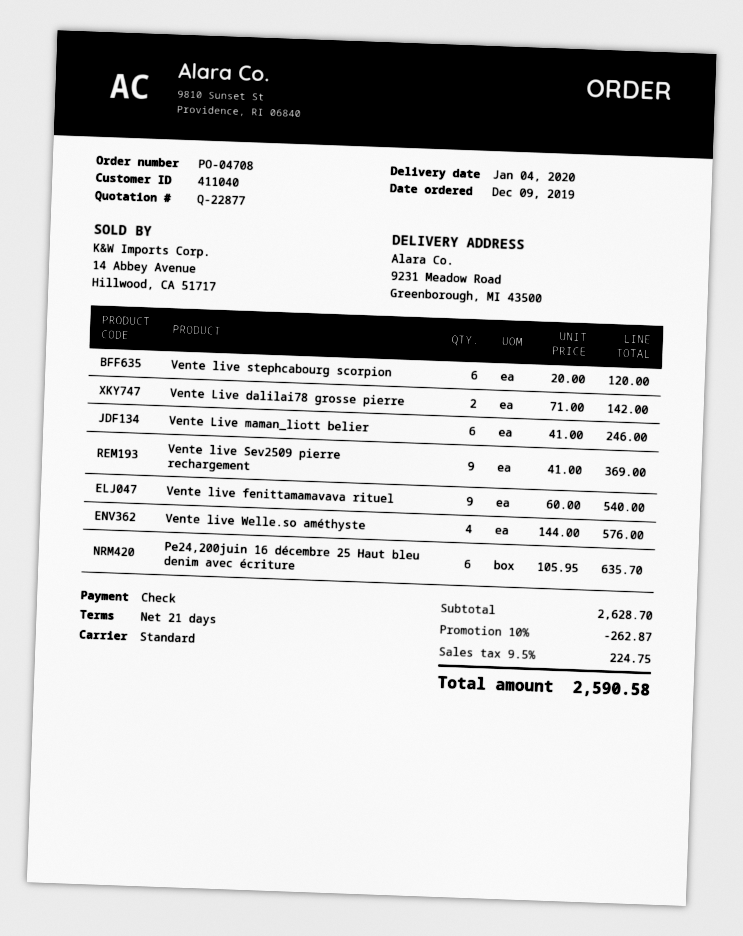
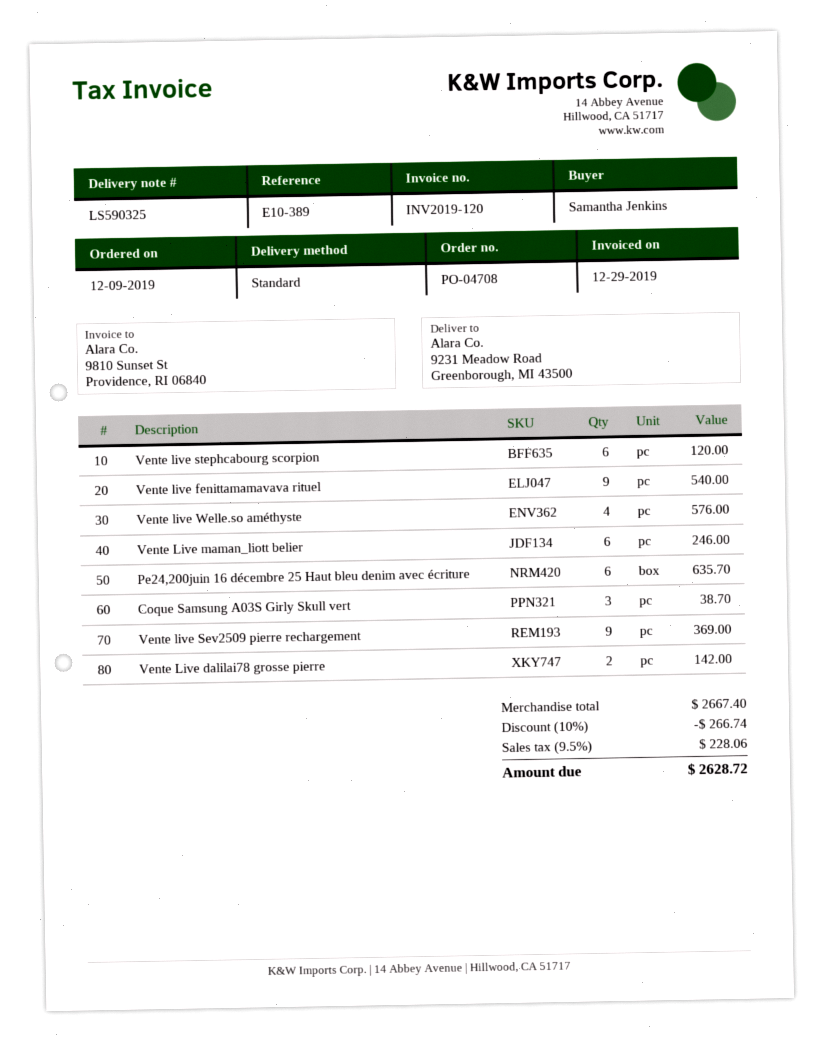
Coque Samsung A03S Girly Skull vert: none -> 3 for 38.70
subtotal: 2628.70 -> 2667.40
discount: 10% = 262.87 -> 10% = 266.74
tax: 9.5% = 224.75 -> 9.5% = 228.06
total: 2590.58 -> 2628.72

